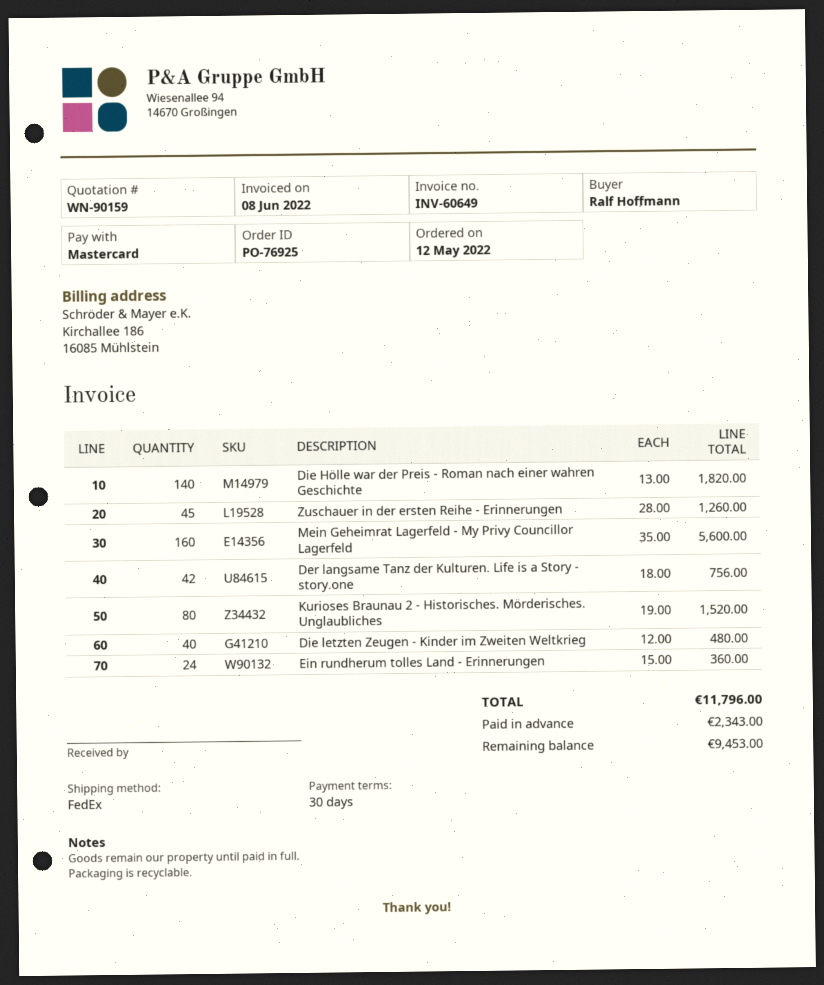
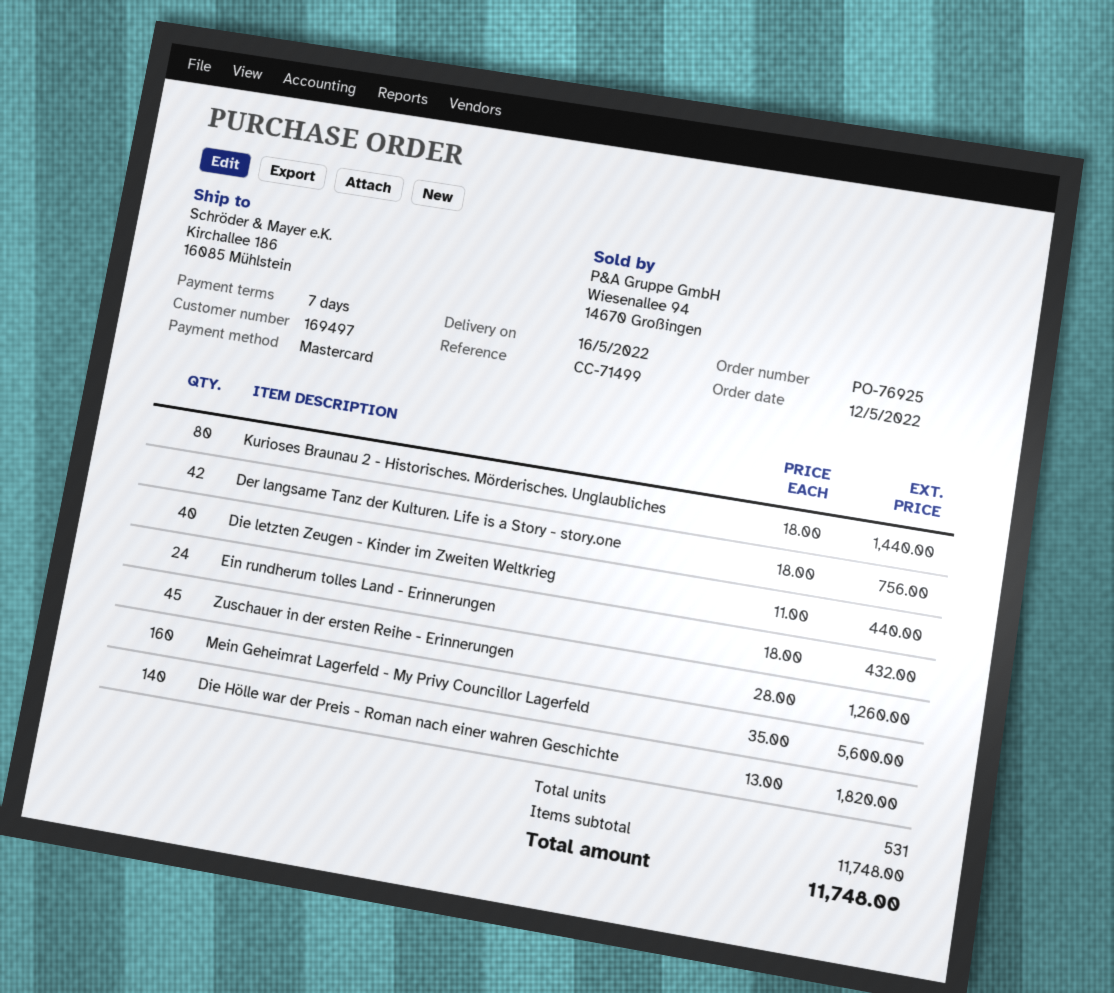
payment terms: 30 days -> 7 days
Kurioses Braunau 2 - Historisches. Mörderisches. Unglaubliches: 80 x 19.00 = 1520.00 -> 80 x 18.00 = 1440.00
Die letzten Zeugen - Kinder im Zweiten Weltkrieg: 40 x 12.00 = 480.00 -> 40 x 11.00 = 440.00
Ein rundherum tolles Land - Erinnerungen: 24 x 15.00 = 360.00 -> 24 x 18.00 = 432.00
total: 11796.00 -> 11748.00

